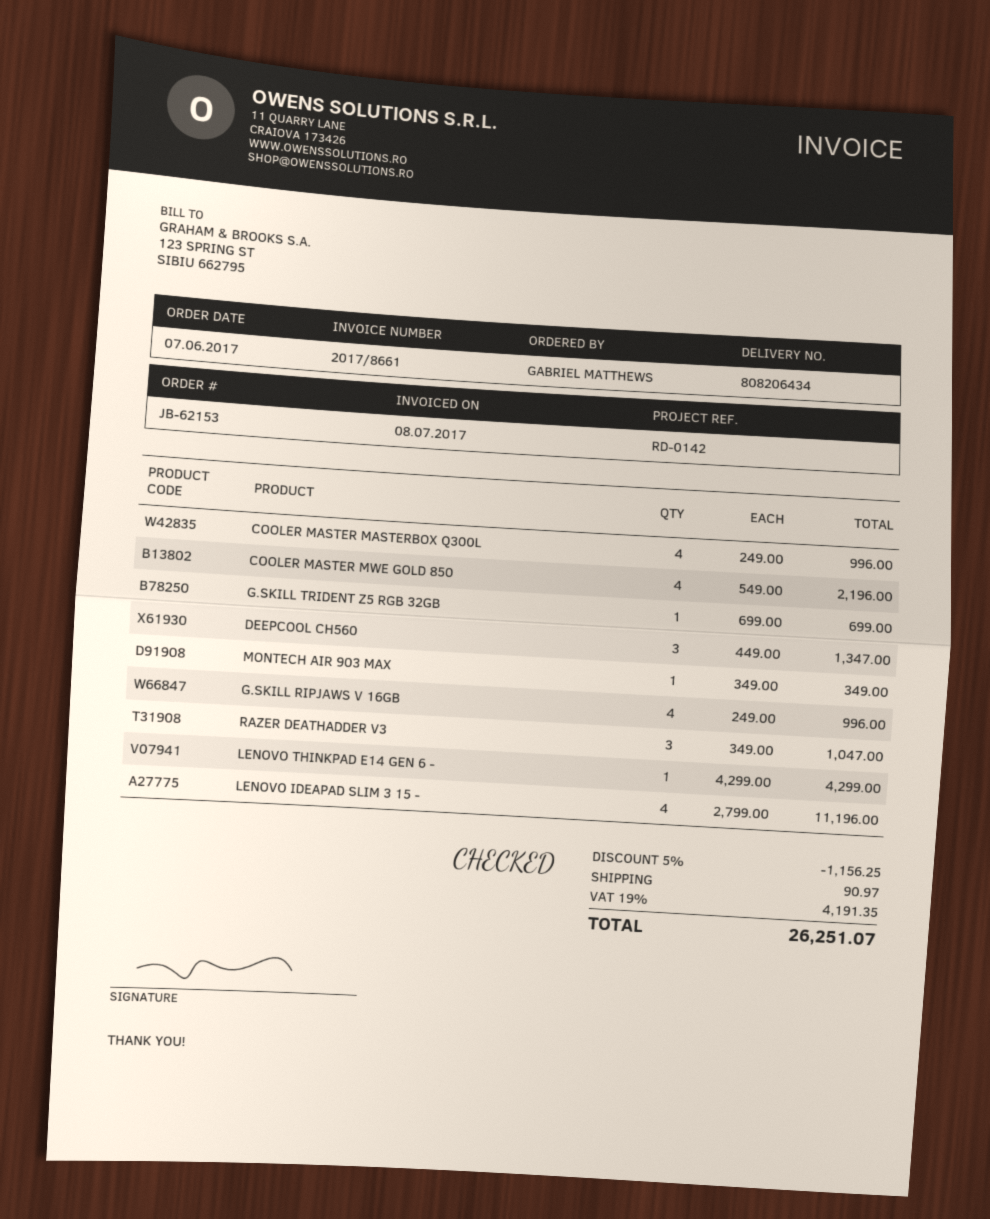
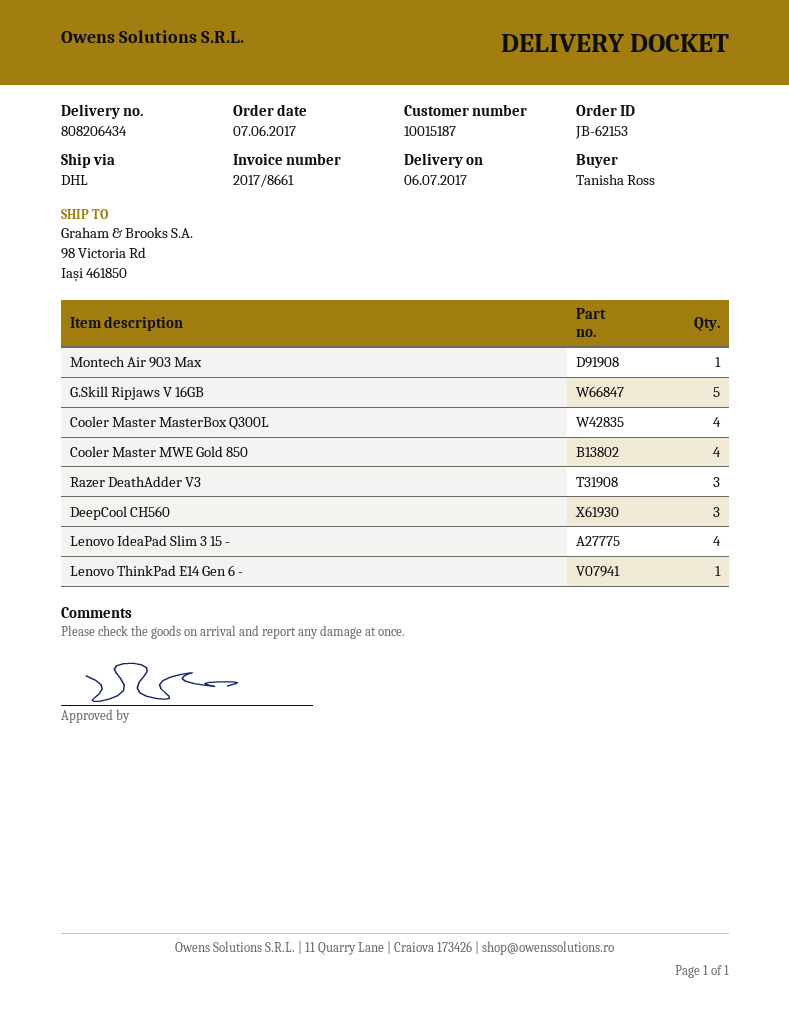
ordered by: GABRIEL MATTHEWS -> Tanisha Ross
G.SKILL TRIDENT Z5 RGB 32GB: 1 -> none
G.SKILL RIPJAWS V 16GB: 4 -> 5

